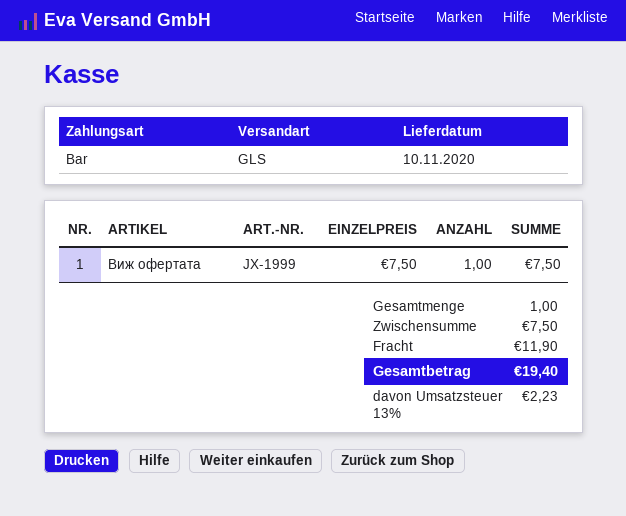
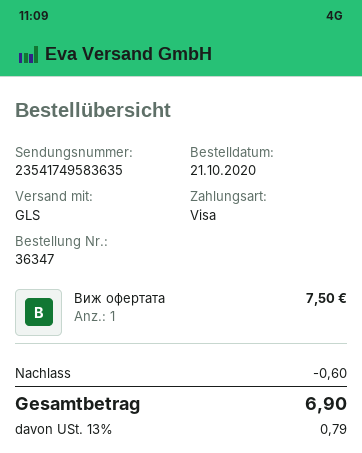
payment method: cash -> Visa
discount: none -> 0.60
shipping: 11.90 -> none
tax: 13% = 2.23 -> 13% = 0.79
total: 19.40 -> 6.90

